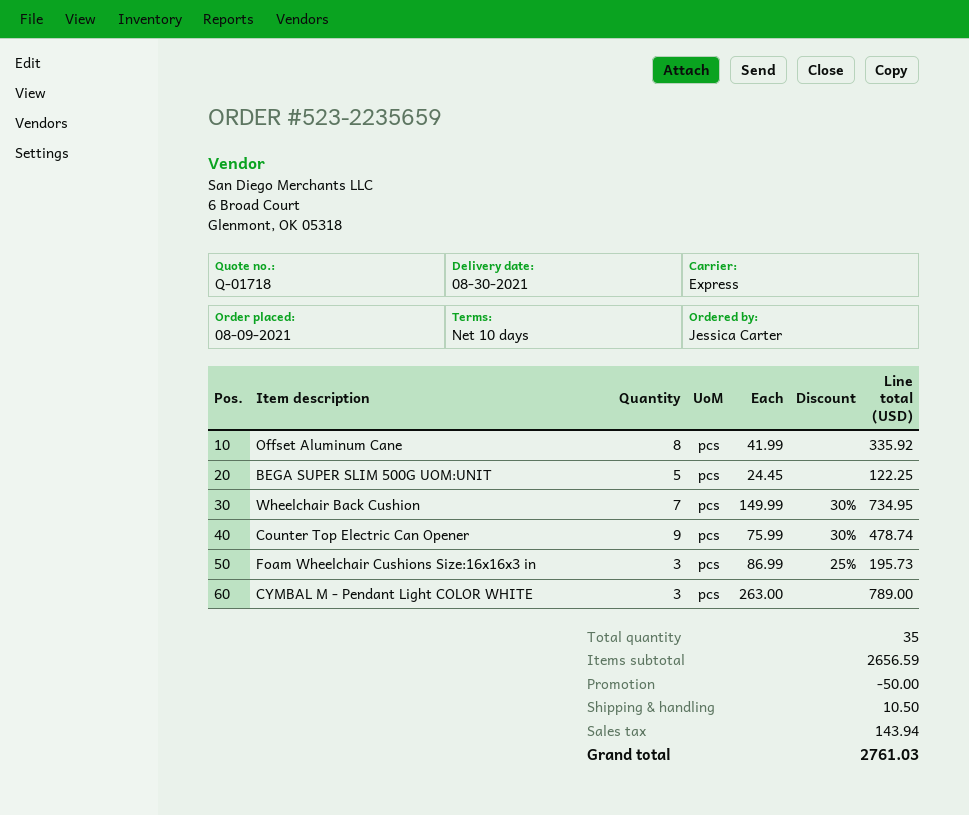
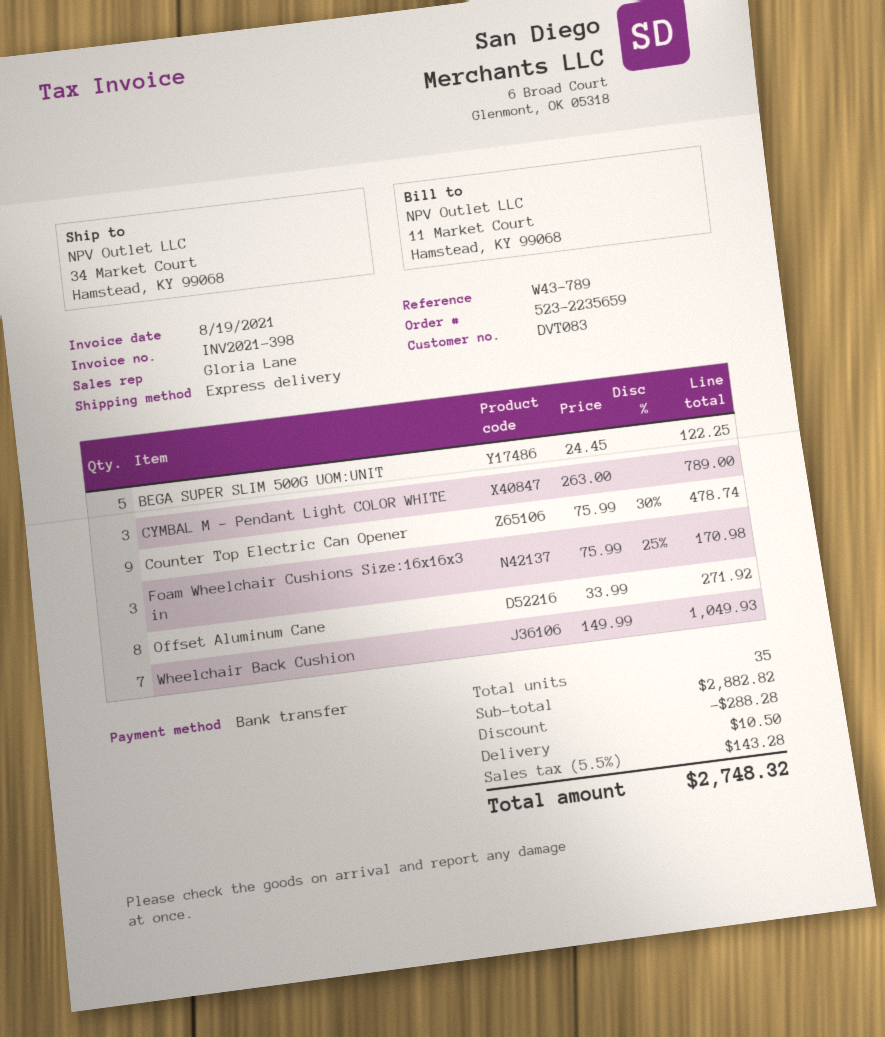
Offset Aluminum Cane: 8 x 41.99 = 335.92 -> 8 x 33.99 = 271.92
Wheelchair Back Cushion: 7 x 149.99 - 30% = 734.95 -> 7 x 149.99 = 1049.93
Foam Wheelchair Cushions Size:16x16x3 in: 3 x 86.99 - 25% = 195.73 -> 3 x 75.99 - 25% = 170.98
subtotal: 2656.59 -> 2882.82
discount: 50.00 -> 288.28
tax: 143.94 -> 143.28
total: 2761.03 -> 2748.32

